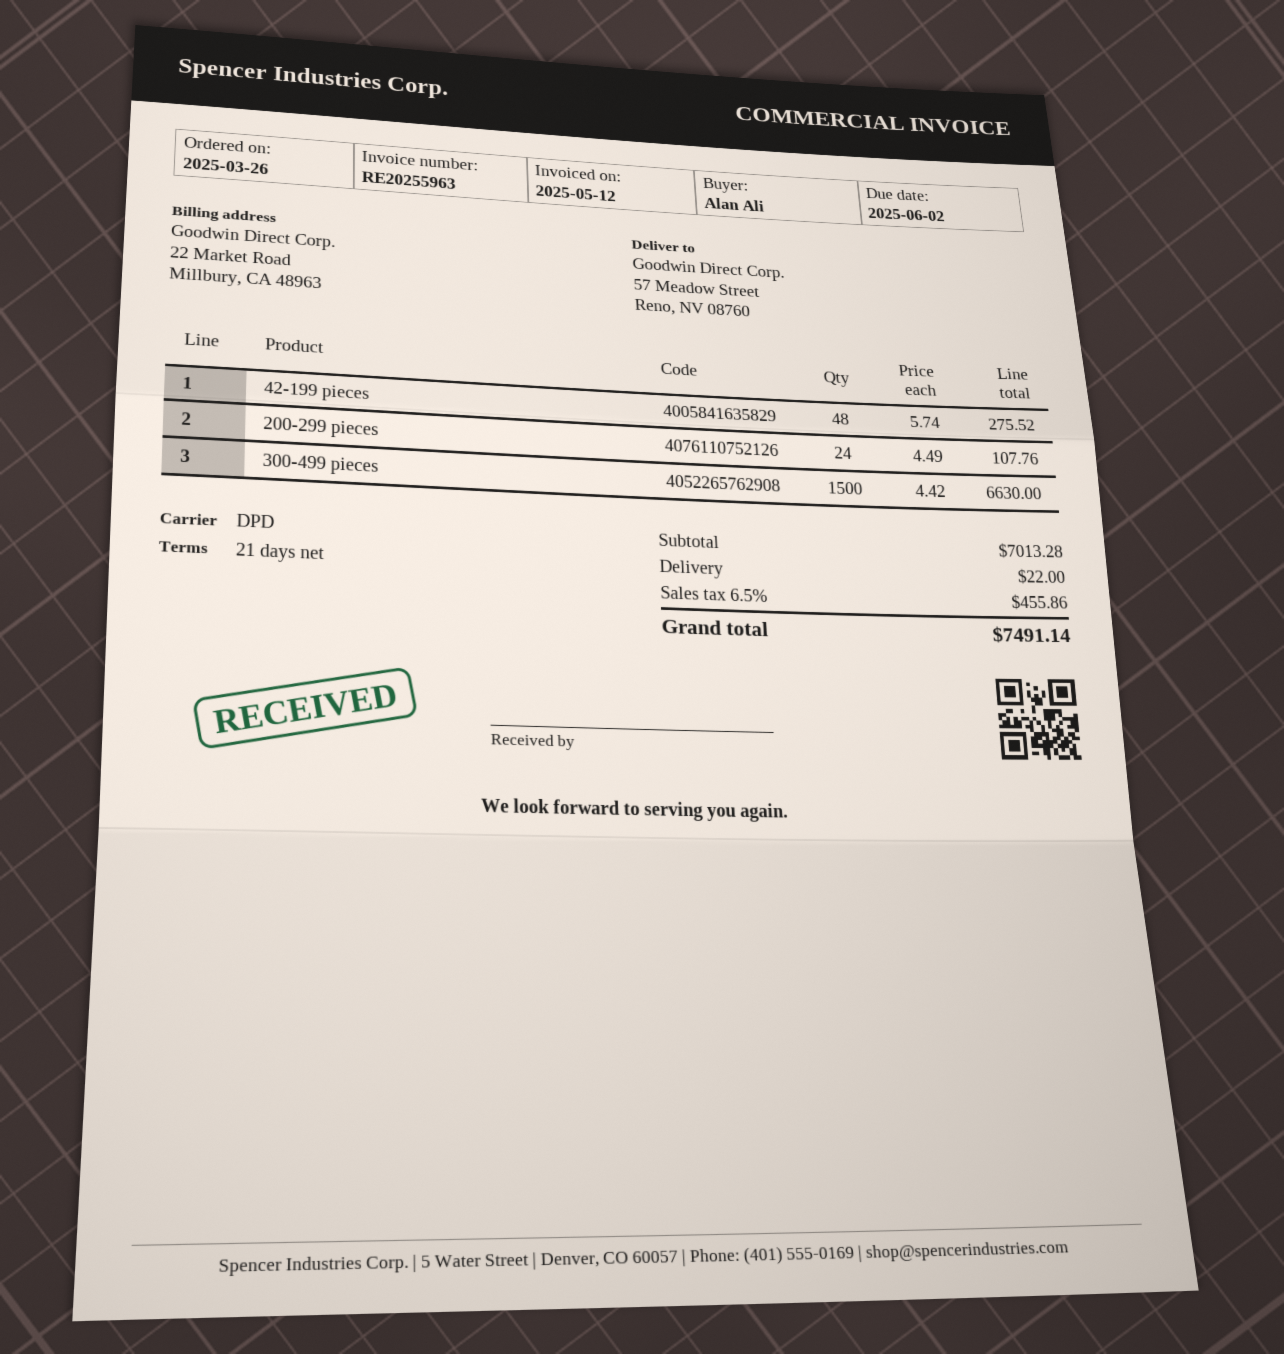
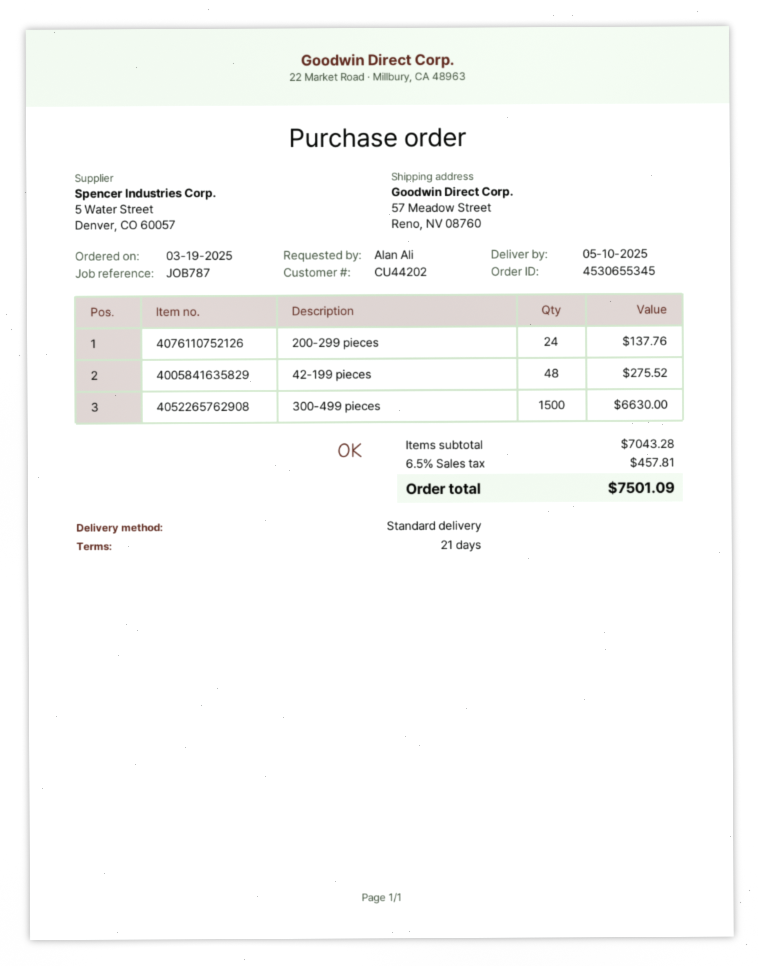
order date: 2025-03-26 -> 2025-03-19
shipping method: DPD -> standard
200-299 pieces: 24 for 107.76 -> 24 for 137.76
subtotal: 7013.28 -> 7043.28
shipping: 22.00 -> none
tax: 6.5% = 455.86 -> 6.5% = 457.81
total: 7491.14 -> 7501.09

